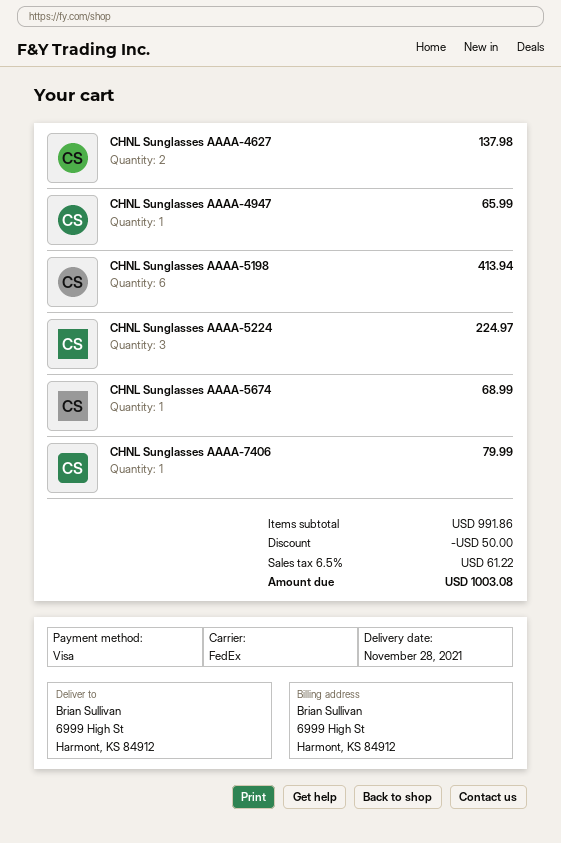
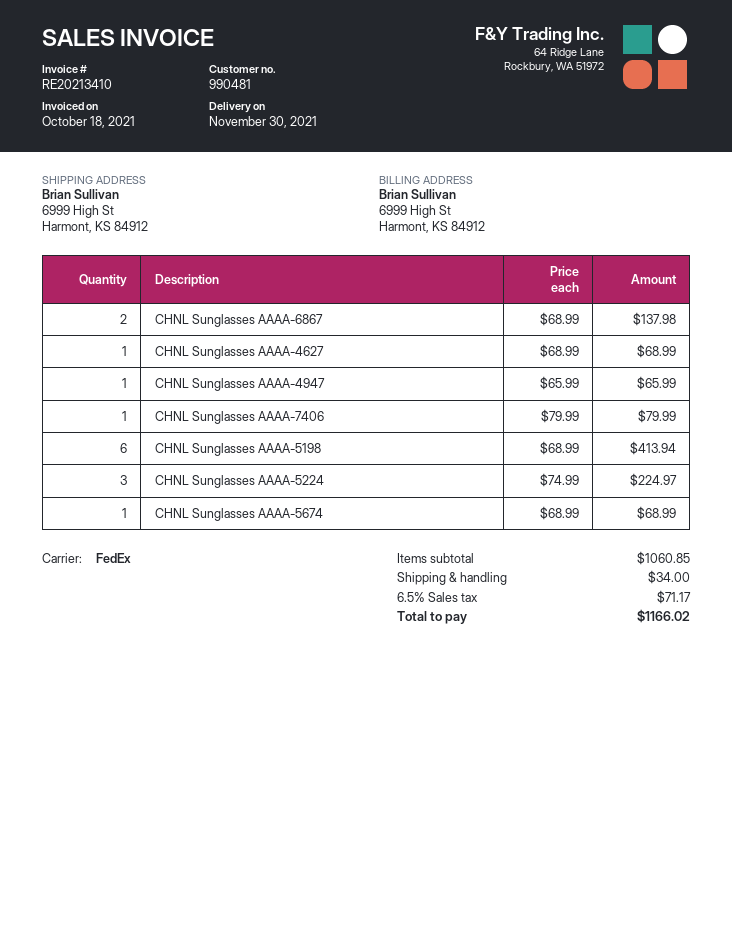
delivery date: 2021-11-28 -> 2021-11-30
CHNL Sunglasses AAAA-4627: 2 for 137.98 -> 1 for 68.99
CHNL Sunglasses AAAA-6867: none -> 2 for 137.98
subtotal: 991.86 -> 1060.85
discount: 50.00 -> none
shipping: none -> 34.00
tax: 6.5% = 61.22 -> 6.5% = 71.17
total: 1003.08 -> 1166.02

